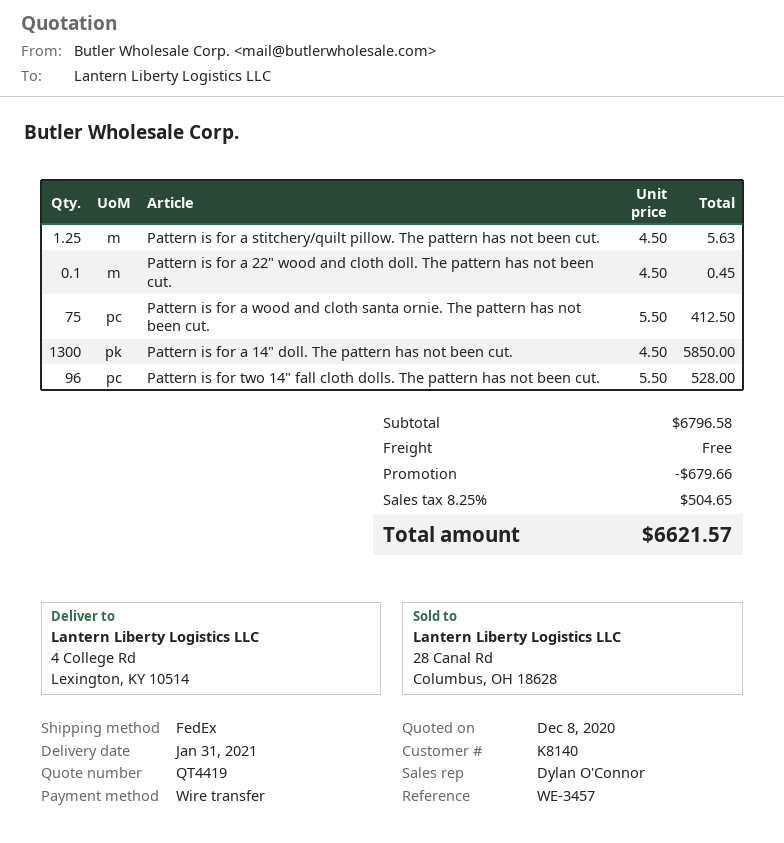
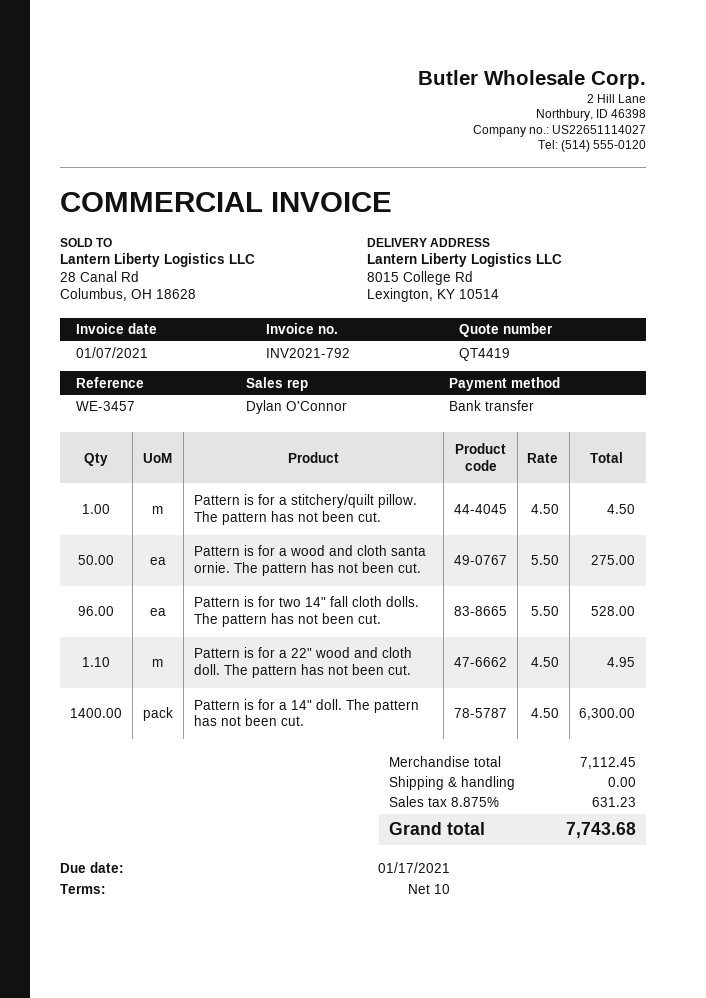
ship to: 4 College Rd, Lexington, KY 10514 -> 8015 College Rd, Lexington, KY 10514
Pattern is for a stitchery/quilt pillow. The pattern has not been cut.: 1.25 x 4.50 = 5.63 -> 1 x 4.50 = 4.50
Pattern is for a 22" wood and cloth doll. The pattern has not been cut.: 0.1 x 4.50 = 0.45 -> 1.1 x 4.50 = 4.95
Pattern is for a wood and cloth santa ornie. The pattern has not been cut.: 75 x 5.50 = 412.50 -> 50 x 5.50 = 275.00
Pattern is for a 14" doll. The pattern has not been cut.: 1300 x 4.50 = 5850.00 -> 1400 x 4.50 = 6300.00
subtotal: 6796.58 -> 7112.45
discount: 679.66 -> none
tax: 8.25% = 504.65 -> 8.875% = 631.23
total: 6621.57 -> 7743.68

